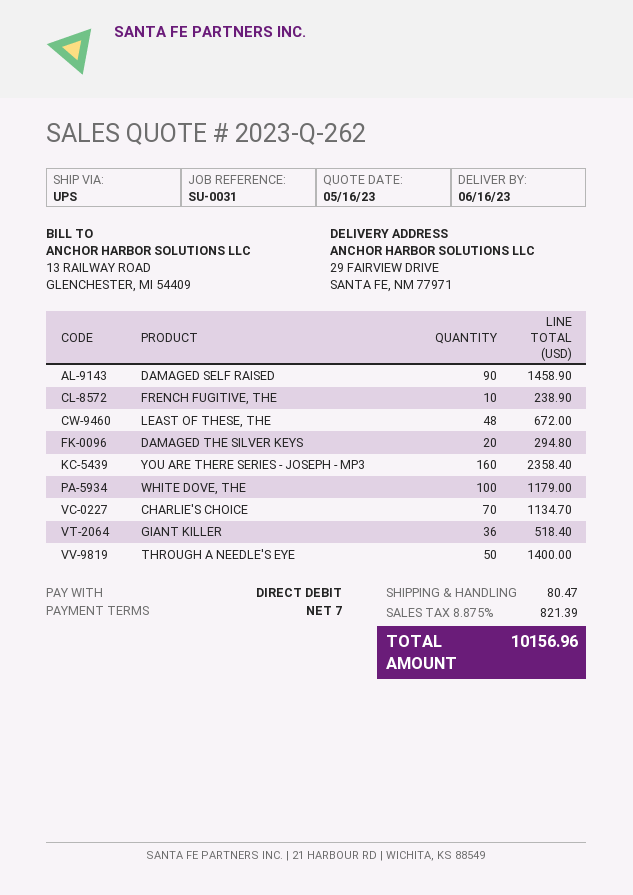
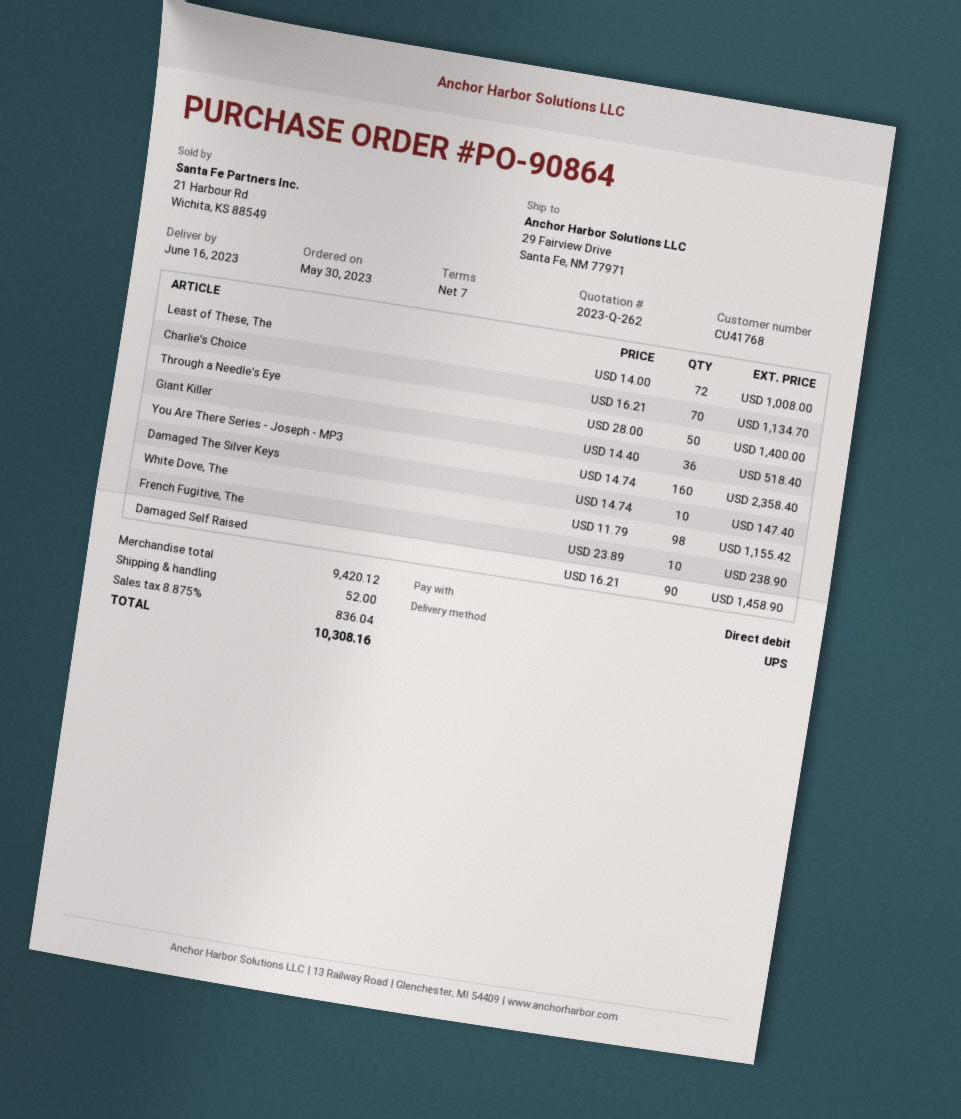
LEAST OF THESE, THE: 48 for 672.00 -> 72 for 1008.00
DAMAGED THE SILVER KEYS: 20 for 294.80 -> 10 for 147.40
WHITE DOVE, THE: 100 for 1179.00 -> 98 for 1155.42
shipping: 80.47 -> 52.00
tax: 8.875% = 821.39 -> 8.875% = 836.04
total: 10156.96 -> 10308.16

